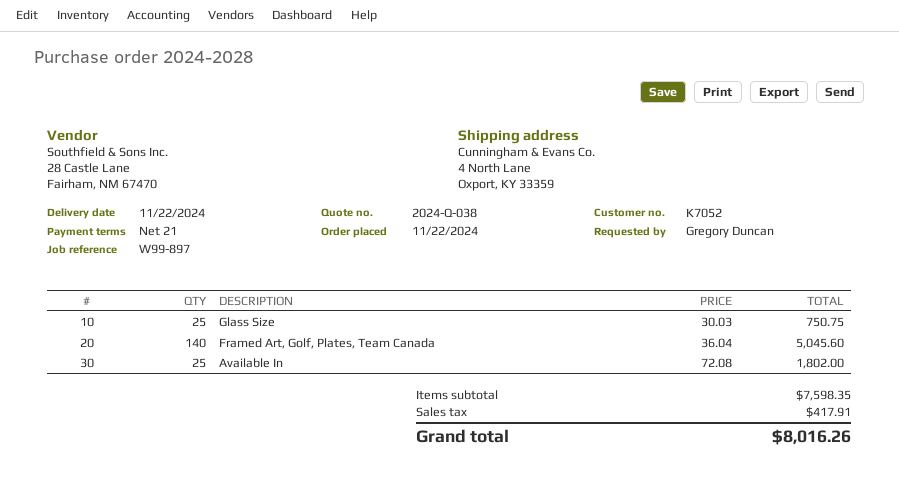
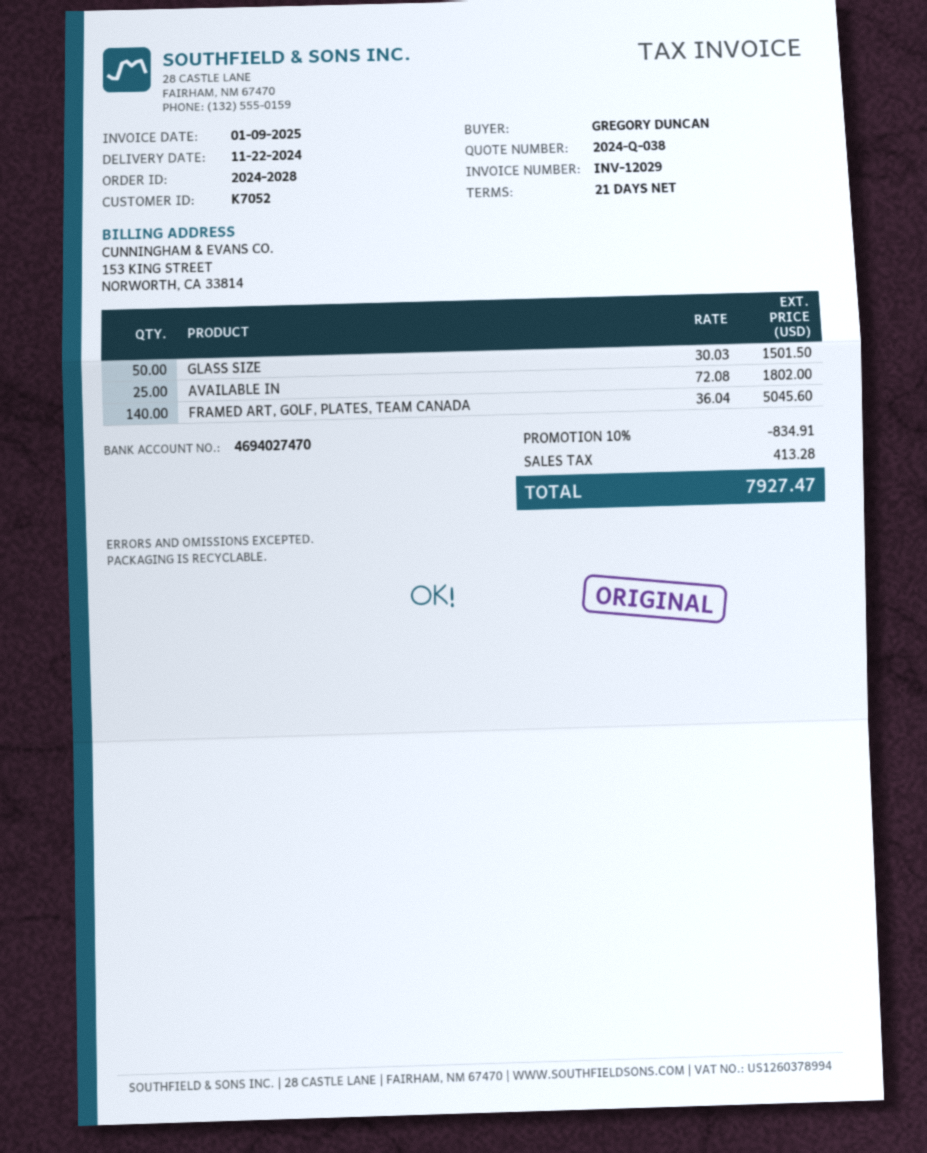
Glass Size: 25 x 30.03 = 750.75 -> 50 x 30.03 = 1501.50
discount: none -> 10% = 834.91
tax: 417.91 -> 413.28
total: 8016.26 -> 7927.47

